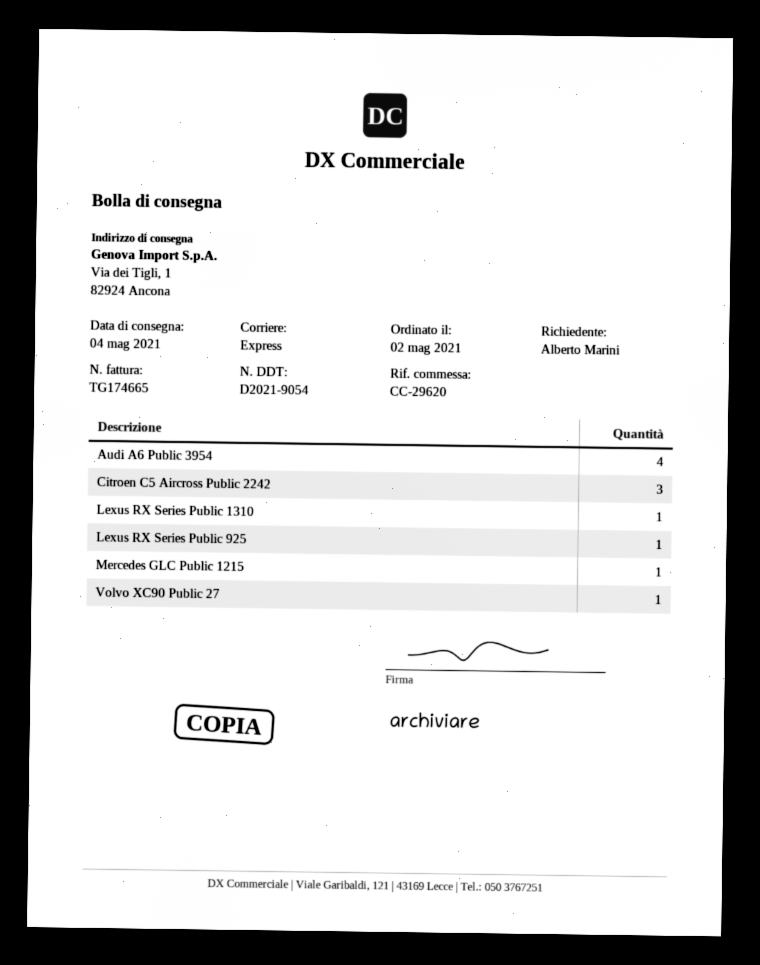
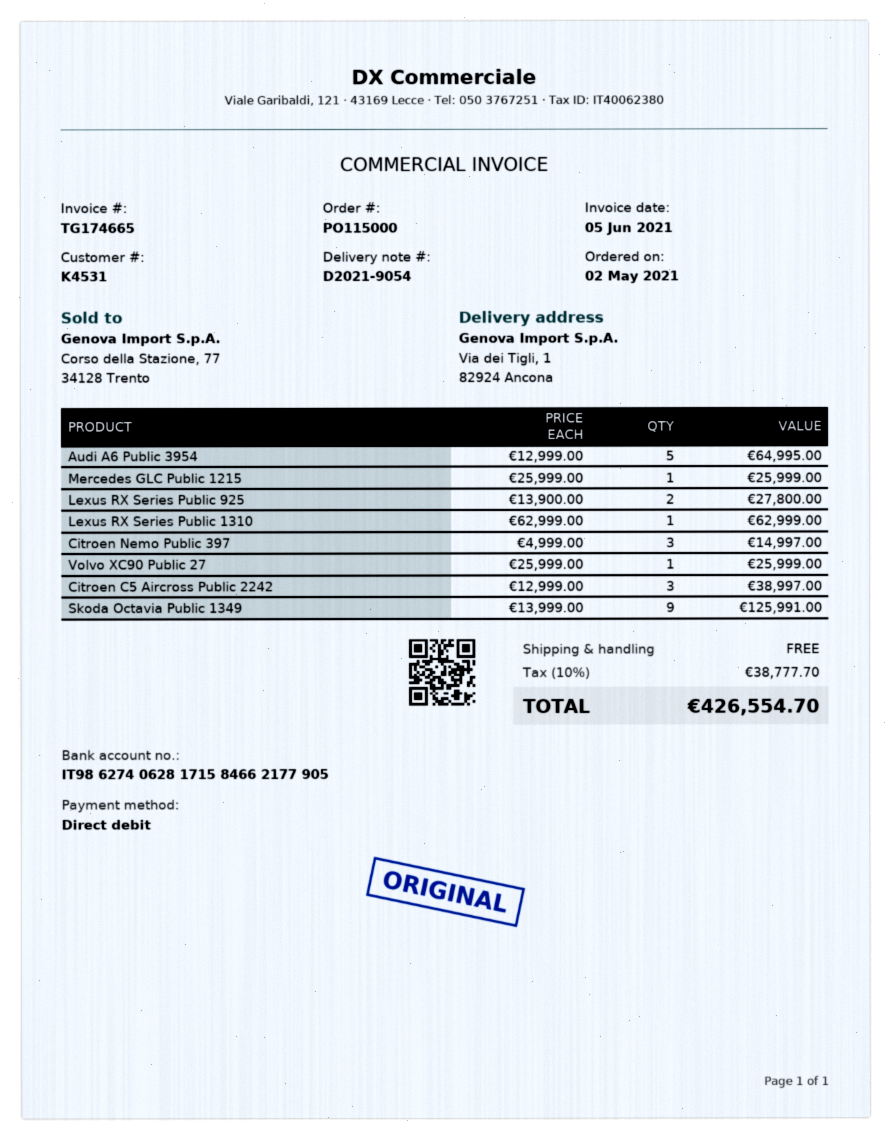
Audi A6 Public 3954: 4 -> 5
Lexus RX Series Public 925: 1 -> 2
Citroen Nemo Public 397: none -> 3
Skoda Octavia Public 1349: none -> 9

